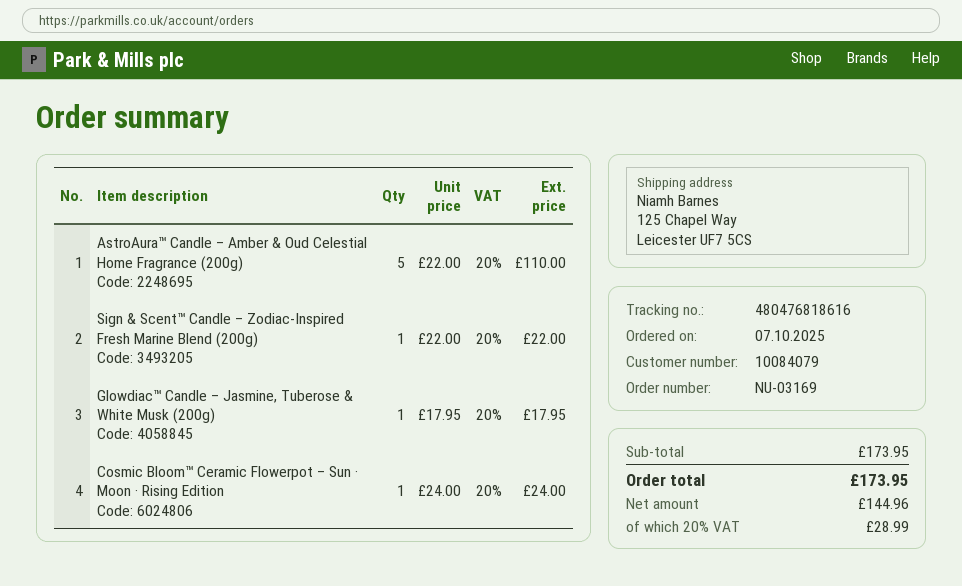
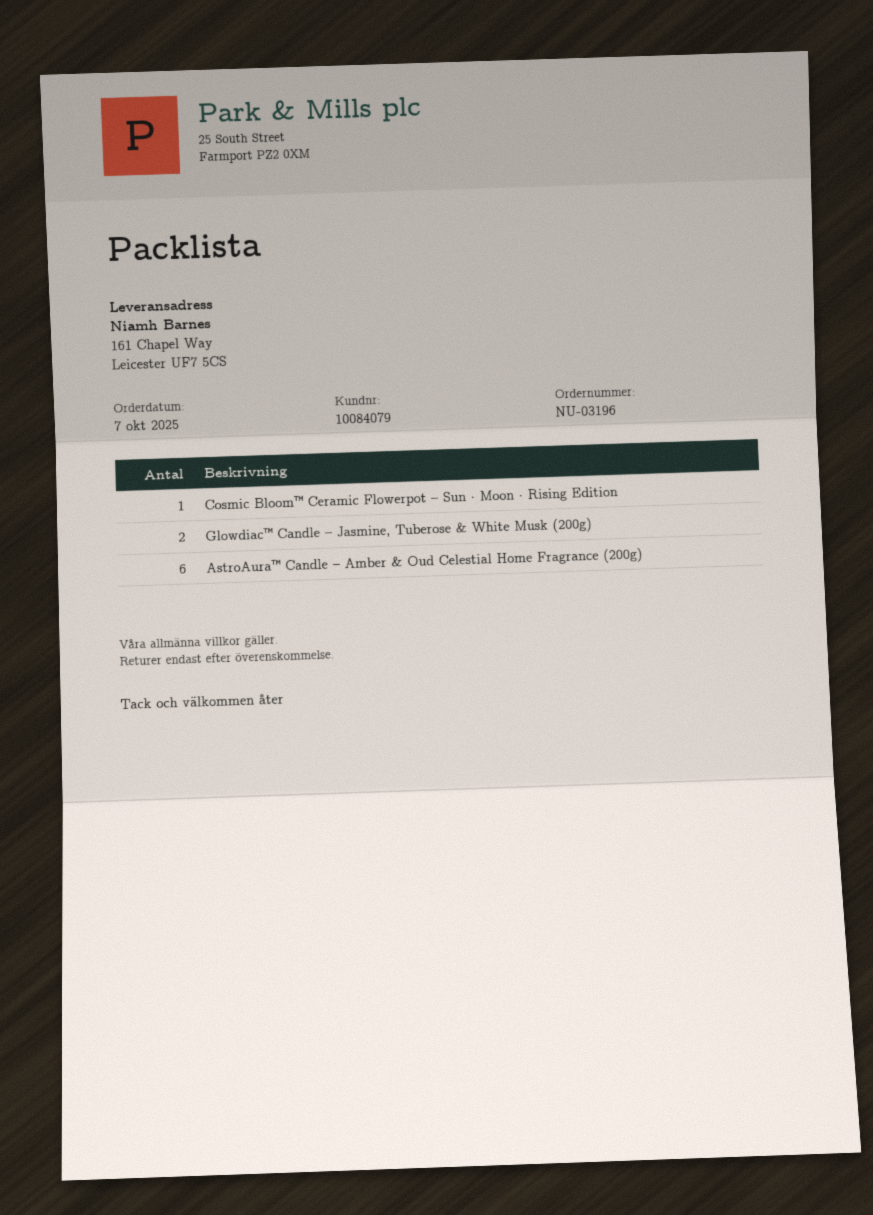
order number: NU-03169 -> NU-03196
ship to: 125 Chapel Way, Leicester UF7 5CS -> 161 Chapel Way, Leicester UF7 5CS
AstroAura™ Candle – Amber & Oud Celestial Home Fragrance (200g): 5 -> 6
Sign & Scent™ Candle – Zodiac‑Inspired Fresh Marine Blend (200g): 1 -> none
Glowdiac™ Candle – Jasmine, Tuberose & White Musk (200g): 1 -> 2

